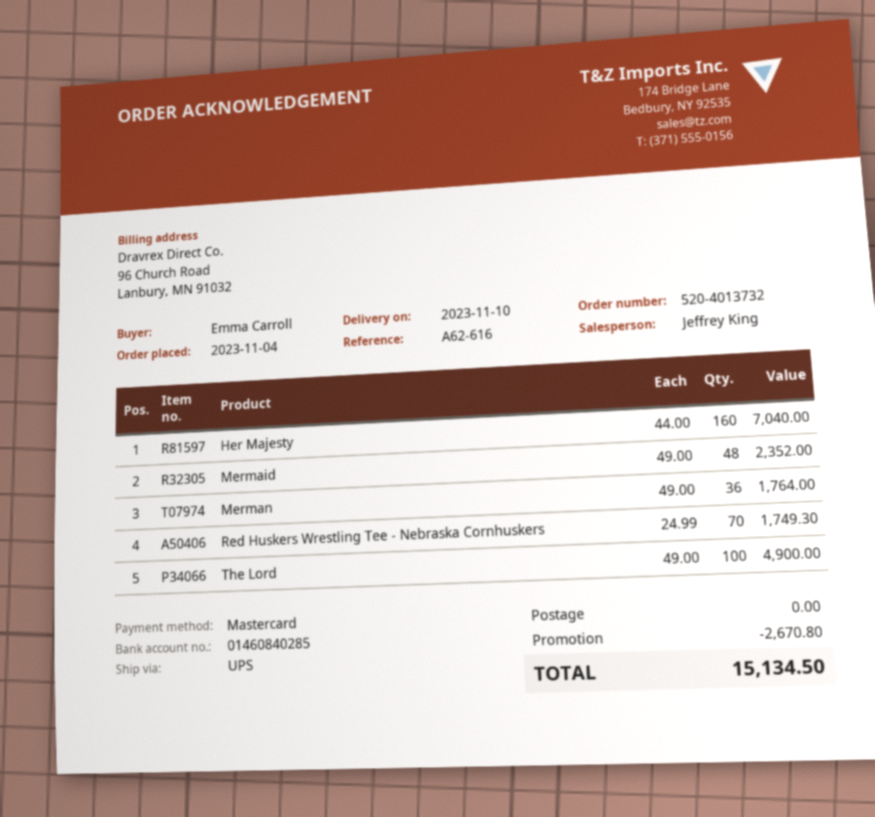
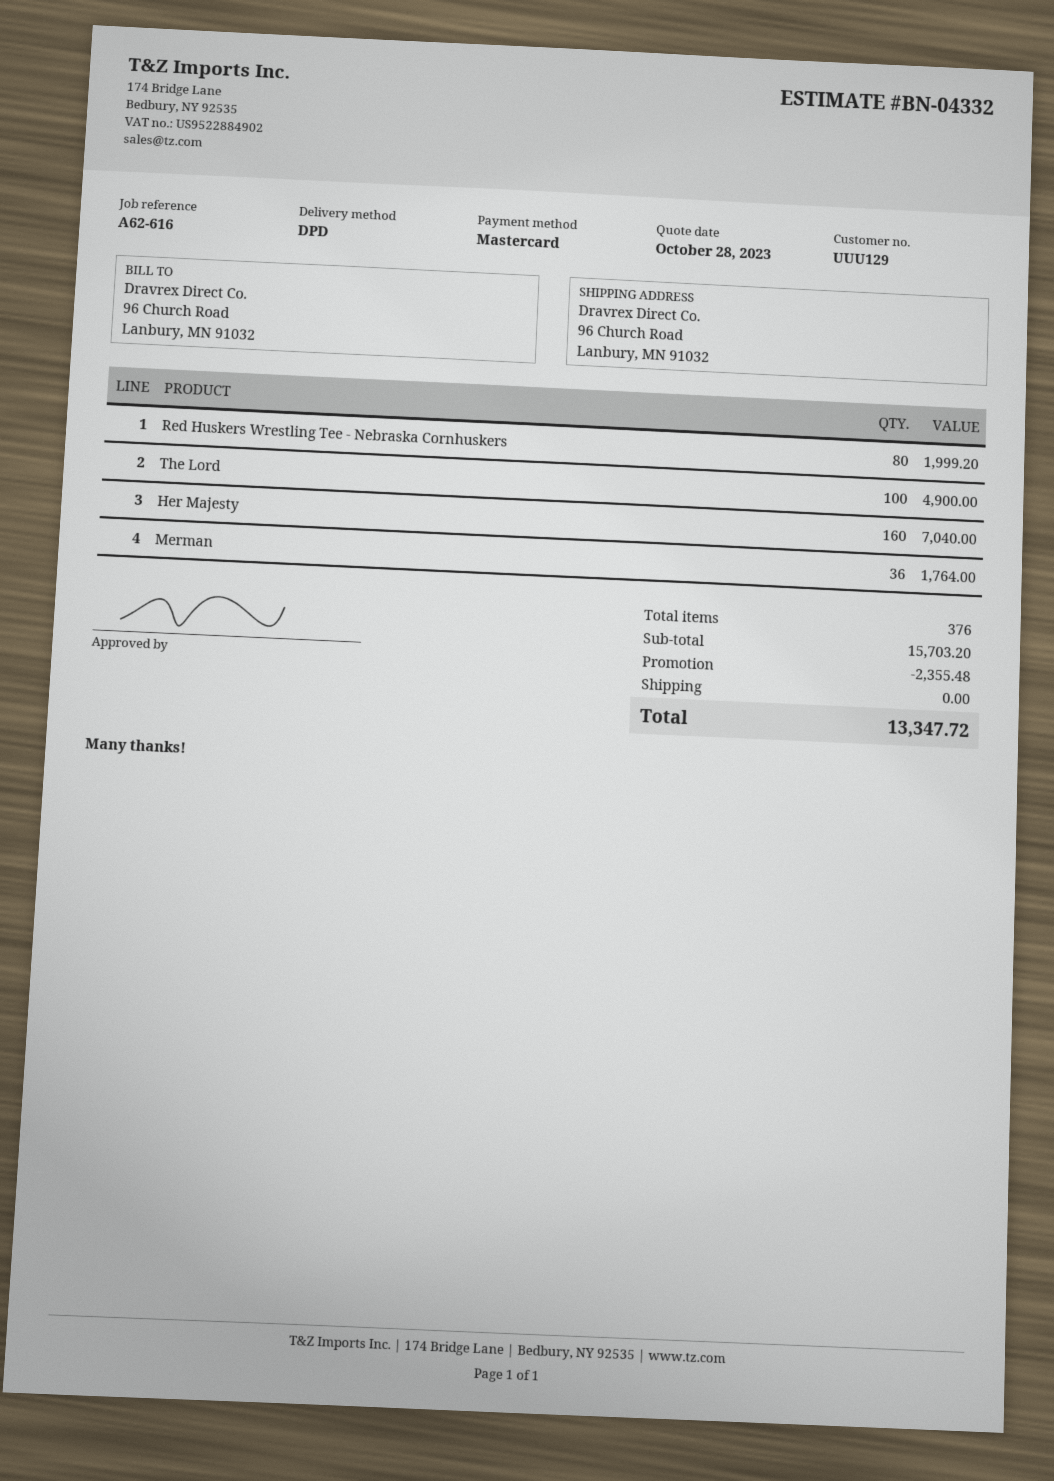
shipping method: UPS -> DPD
Mermaid: 48 for 2352.00 -> none
Red Huskers Wrestling Tee - Nebraska Cornhuskers: 70 for 1749.30 -> 80 for 1999.20
discount: 2670.80 -> 2355.48
total: 15134.50 -> 13347.72

